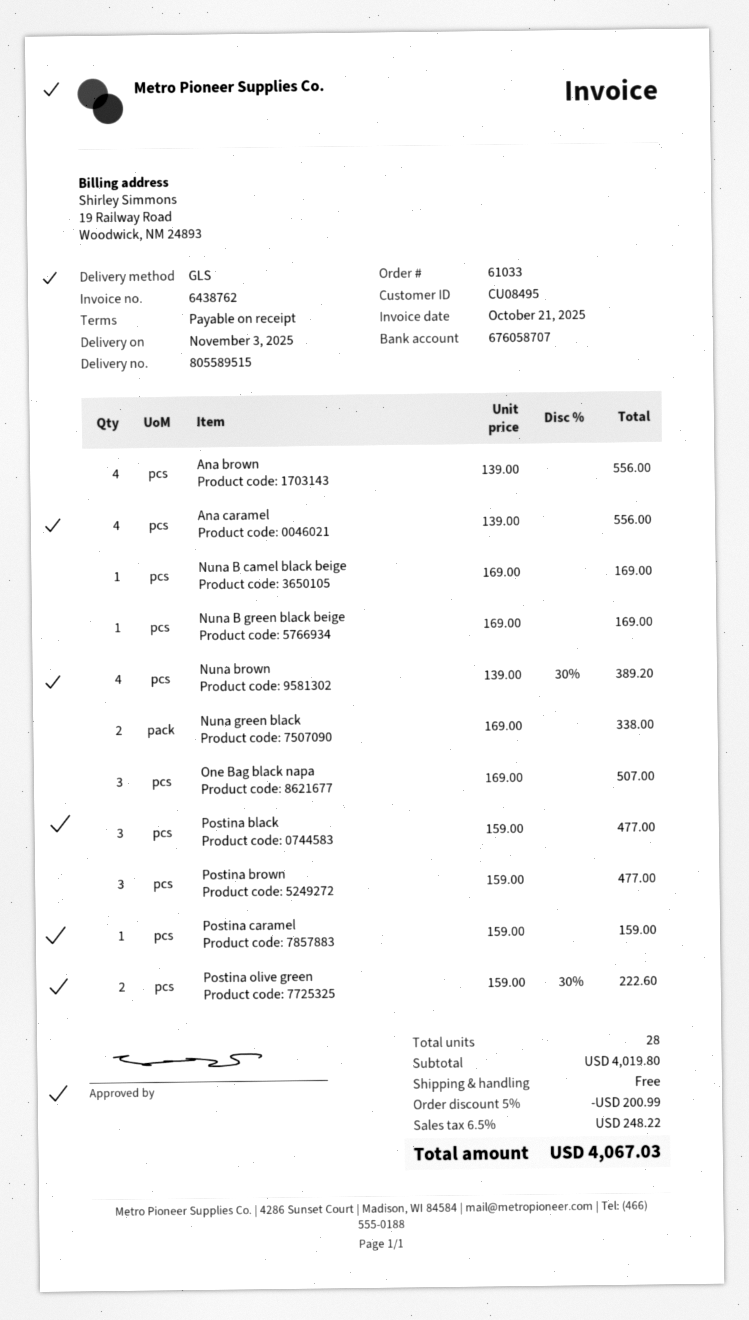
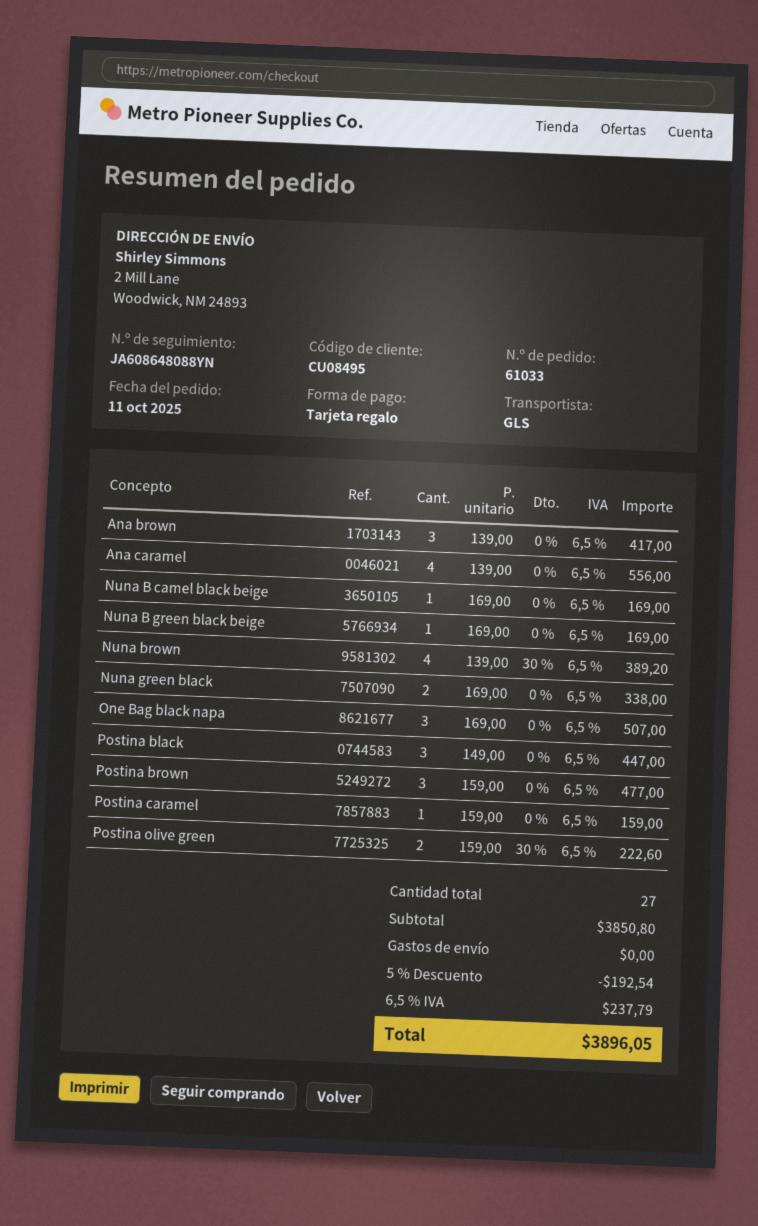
Ana brown: 4 x 139.00 = 556.00 -> 3 x 139.00 = 417.00
Postina black: 3 x 159.00 = 477.00 -> 3 x 149.00 = 447.00
total quantity: 28 -> 27
subtotal: 4019.80 -> 3850.80
discount: 5% = 200.99 -> 5% = 192.54
tax: 6.5% = 248.22 -> 6.5% = 237.79
total: 4067.03 -> 3896.05

